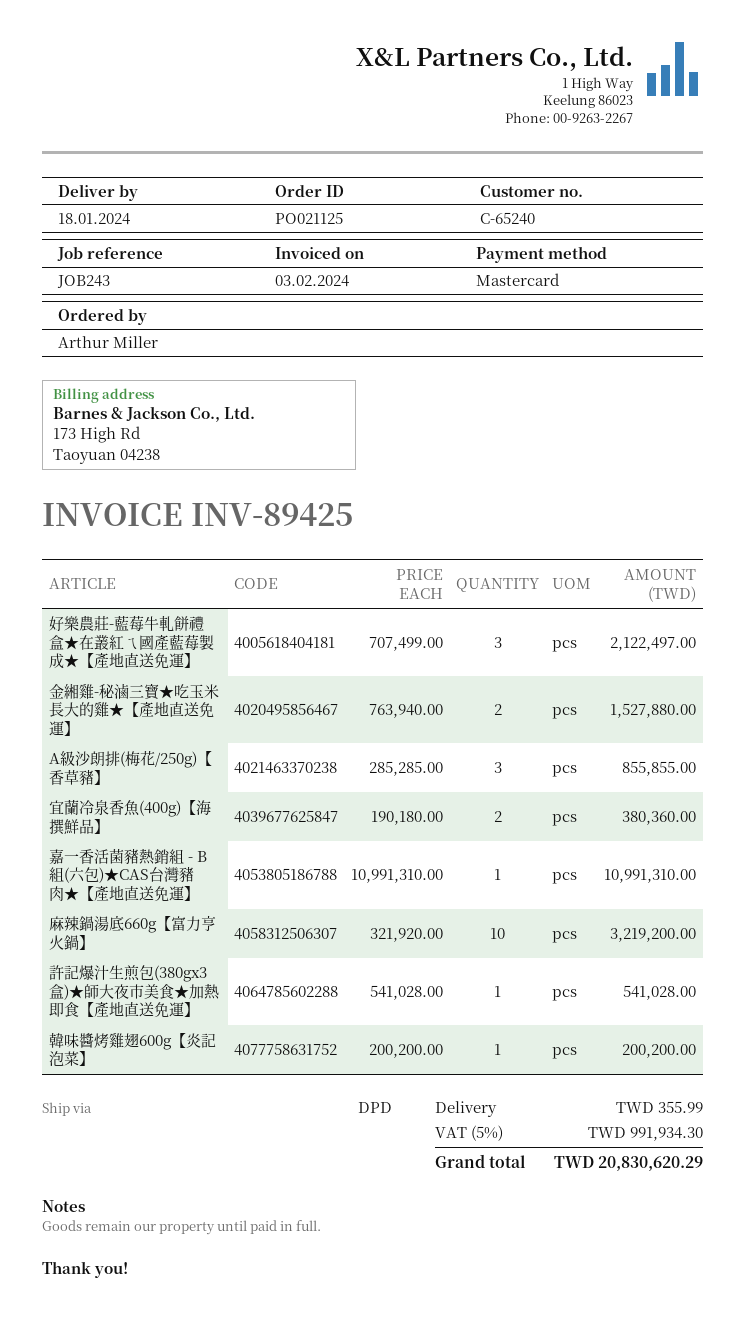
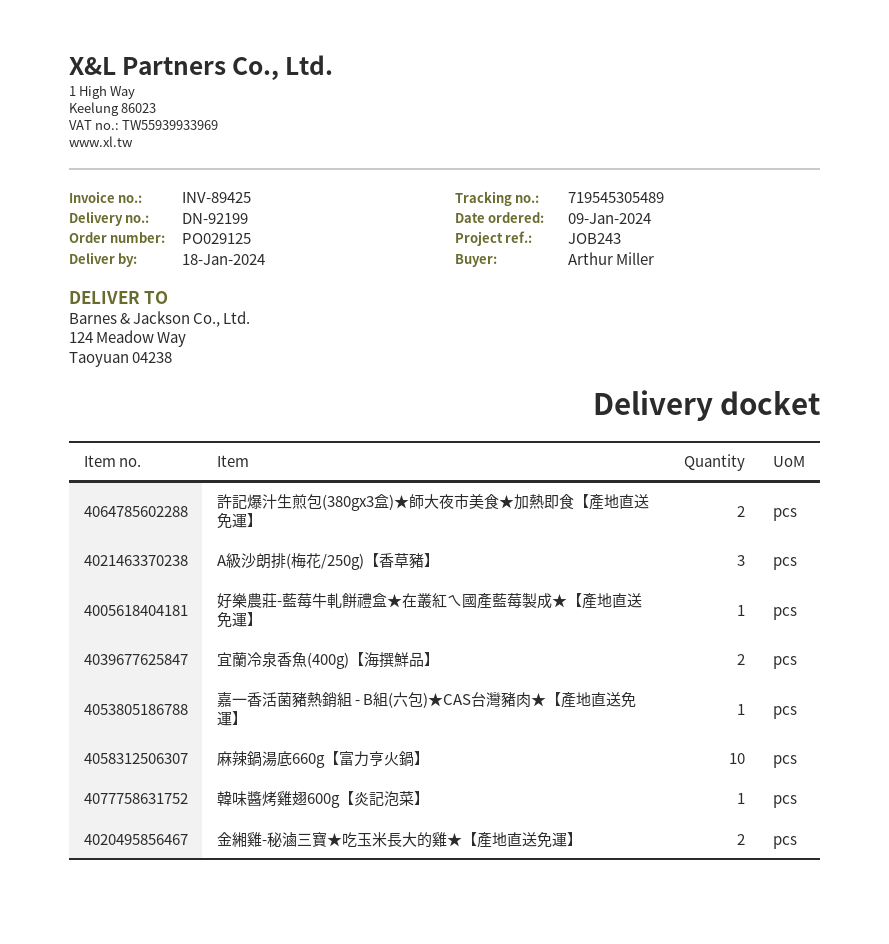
order number: PO021125 -> PO029125
好樂農莊-藍莓牛軋餅禮盒★在叢紅ㄟ國產藍莓製成★【產地直送免運】: 3 -> 1
許記爆汁生煎包(380gx3盒)★師大夜市美食★加熱即食【產地直送免運】: 1 -> 2

